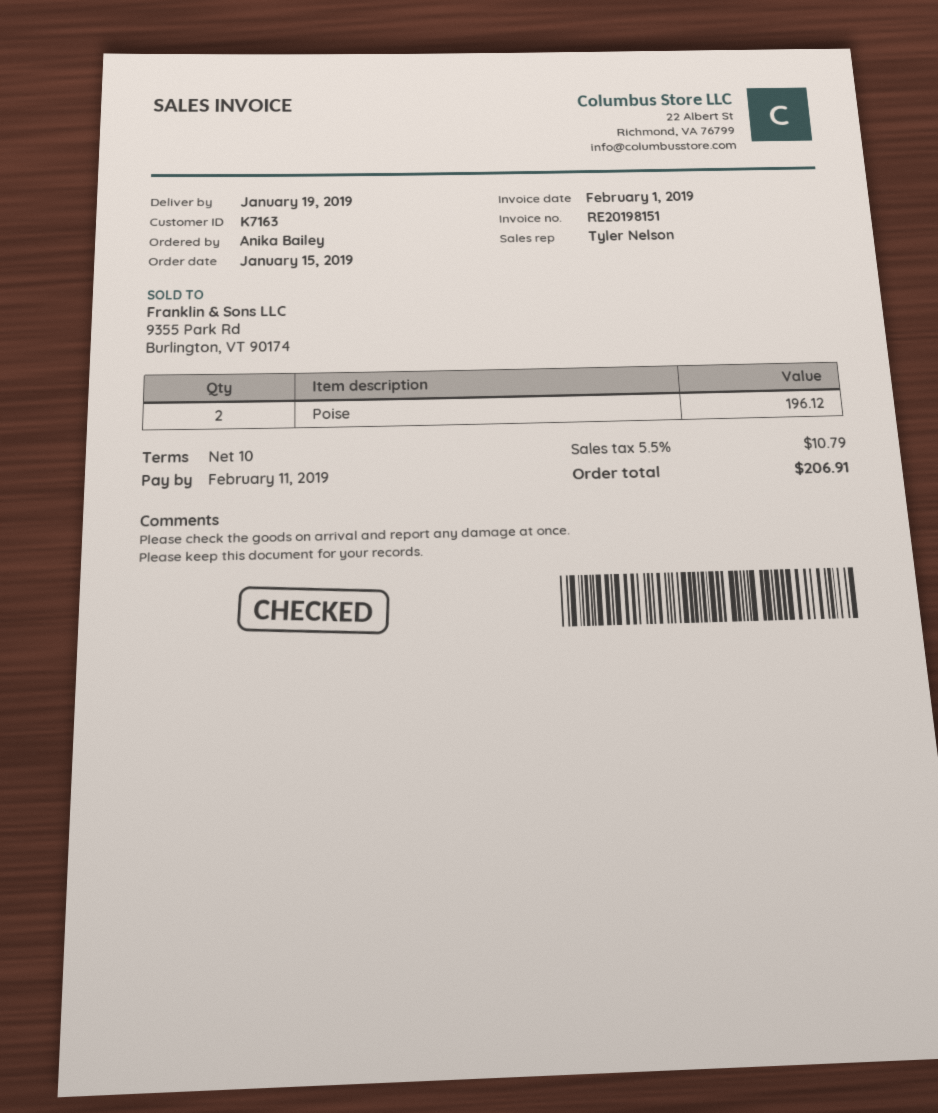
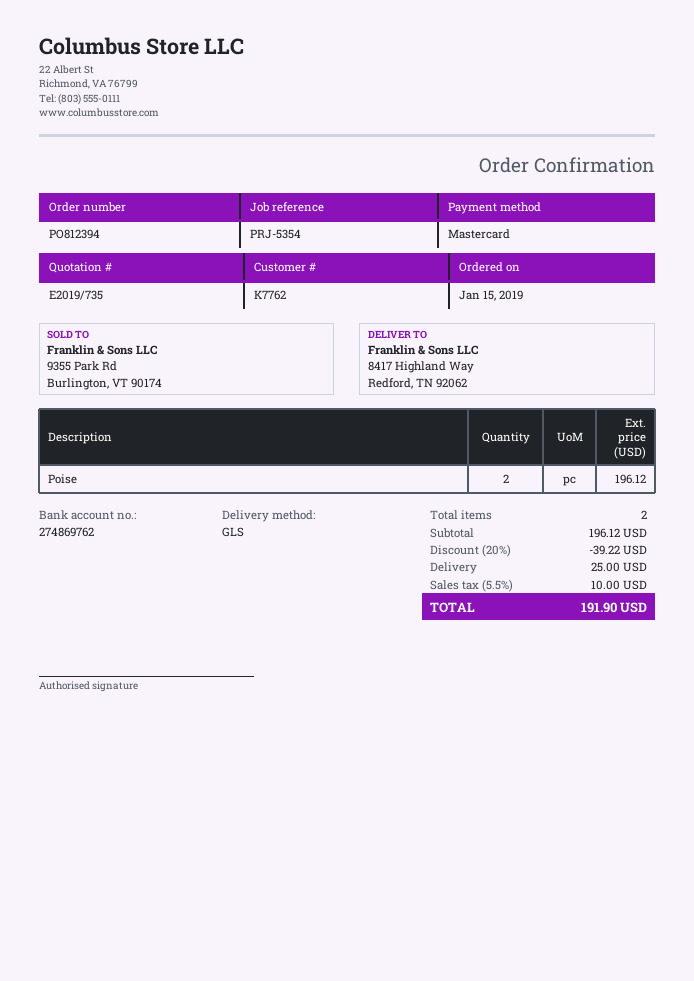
customer number: K7163 -> K7762
discount: none -> 20% = 39.22
shipping: none -> 25.00
tax: 5.5% = 10.79 -> 5.5% = 10.00
total: 206.91 -> 191.90

